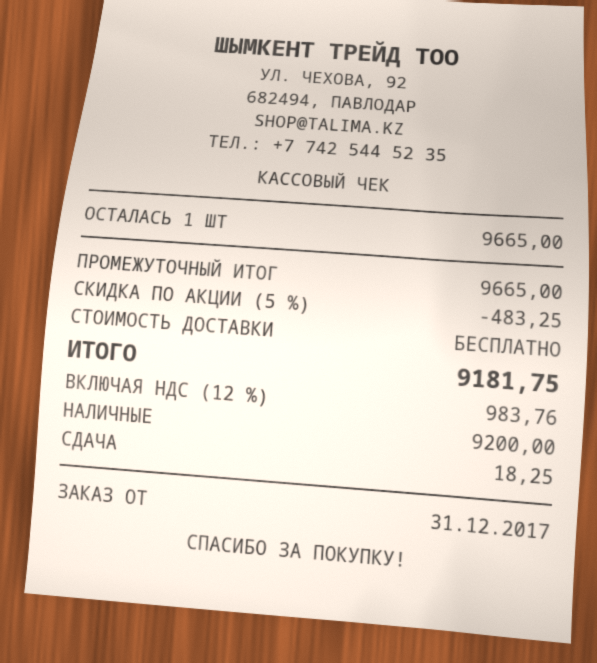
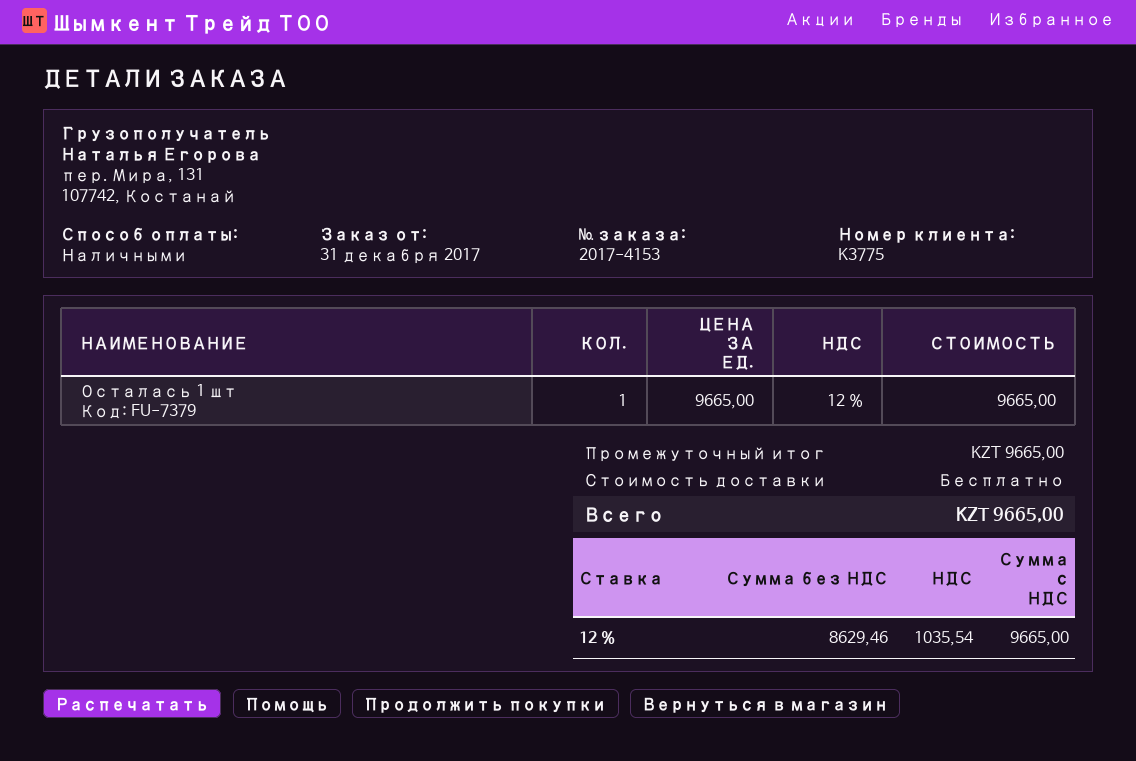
discount: 5% = 483.25 -> none
tax: 12% = 983.76 -> 12% = 1035.54
total: 9181.75 -> 9665.00

